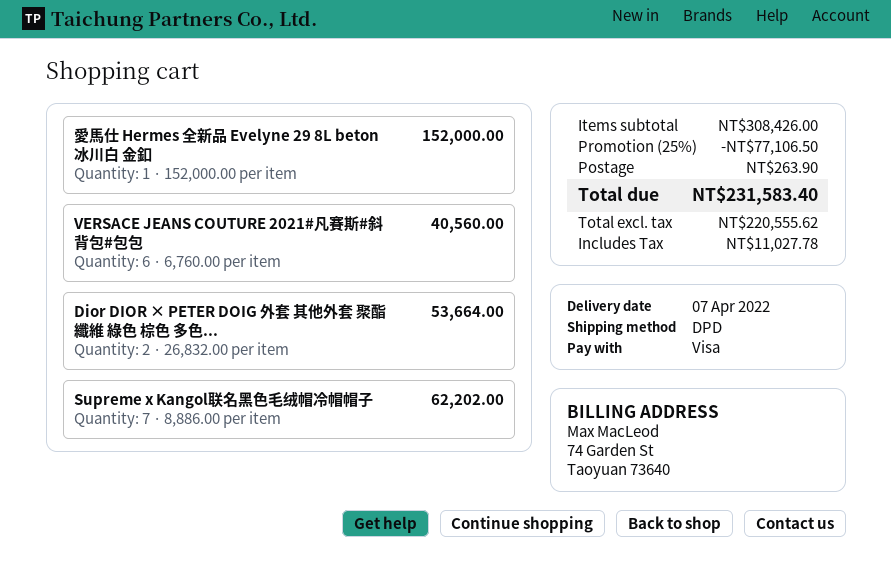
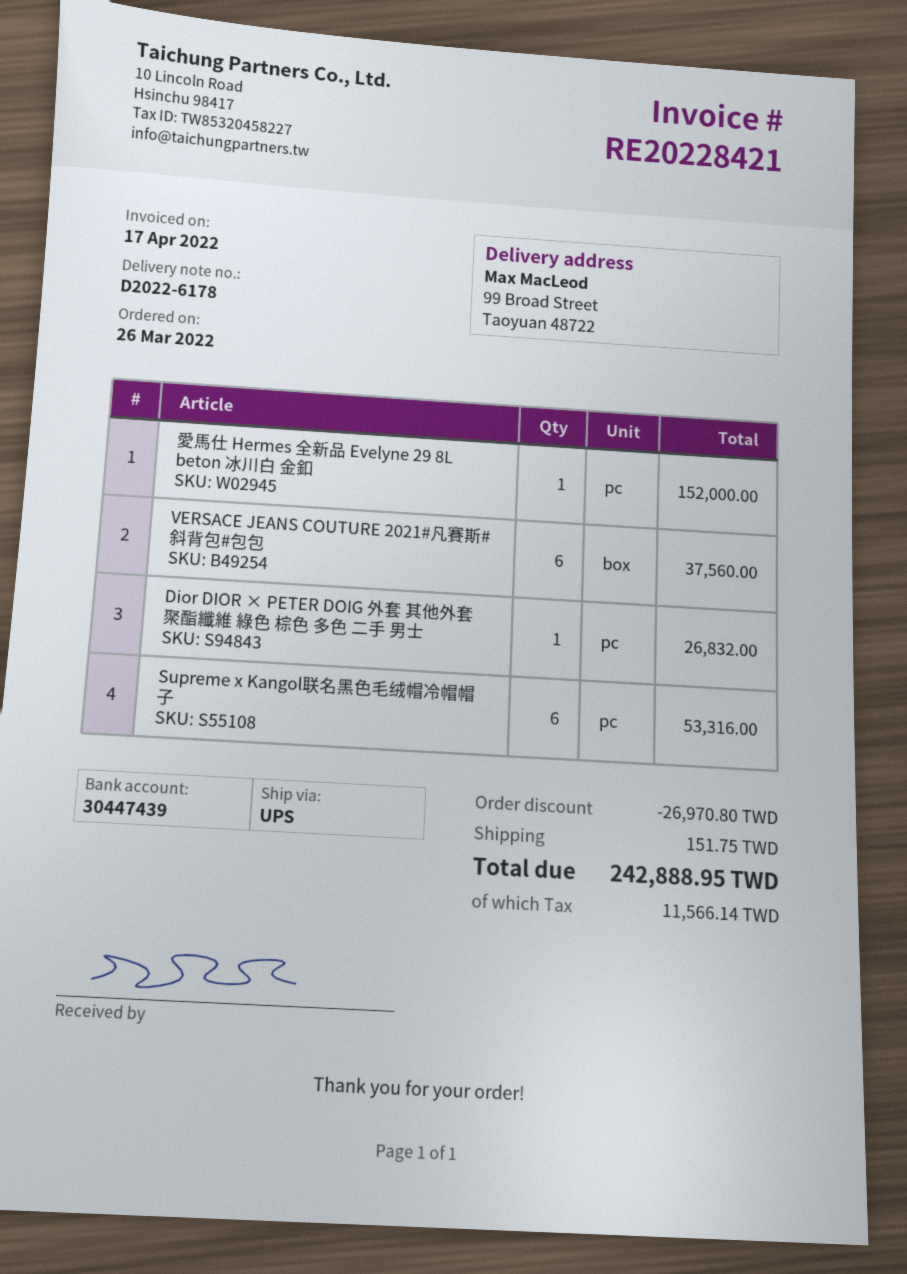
shipping method: DPD -> UPS
VERSACE JEANS COUTURE 2021#凡賽斯#斜背包#包包: 6 for 40560.00 -> 6 for 37560.00
Dior DIOR × PETER DOIG 外套 其他外套 聚酯纖維 綠色 棕色 多色...: 2 for 53664.00 -> 1 for 26832.00
Supreme x Kangol联名黑色毛绒帽冷帽帽子: 7 for 62202.00 -> 6 for 53316.00
discount: 77106.50 -> 26970.80
shipping: 263.90 -> 151.75
tax: 11027.78 -> 11566.14
total: 231583.40 -> 242888.95

